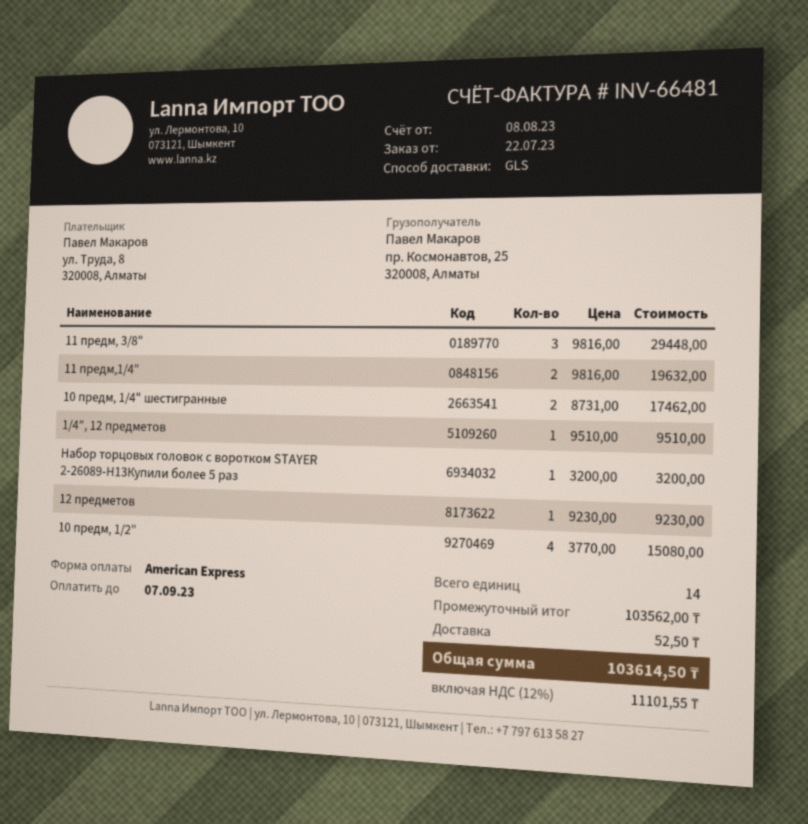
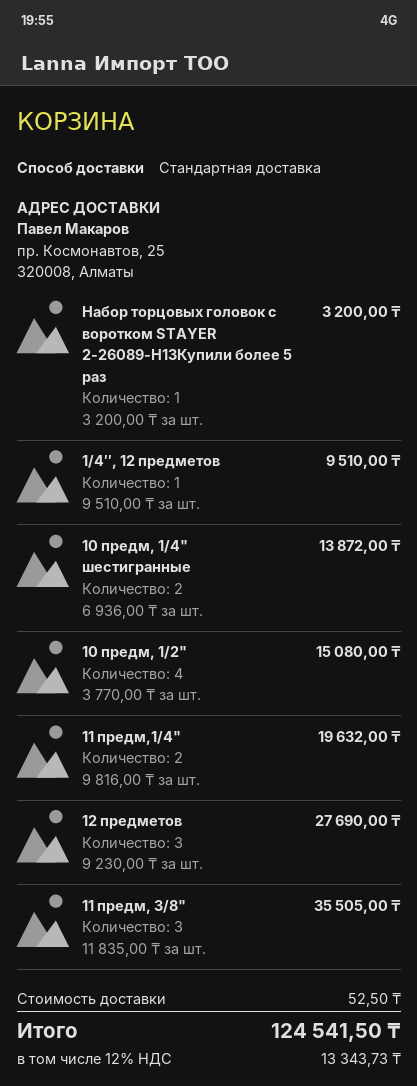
shipping method: GLS -> standard
11 предм, 3/8": 3 x 9816.00 = 29448.00 -> 3 x 11835.00 = 35505.00
10 предм, 1/4" шестигранные: 2 x 8731.00 = 17462.00 -> 2 x 6936.00 = 13872.00
12 предметов: 1 x 9230.00 = 9230.00 -> 3 x 9230.00 = 27690.00
tax: 12% = 11101.55 -> 12% = 13343.73
total: 103614.50 -> 124541.50

